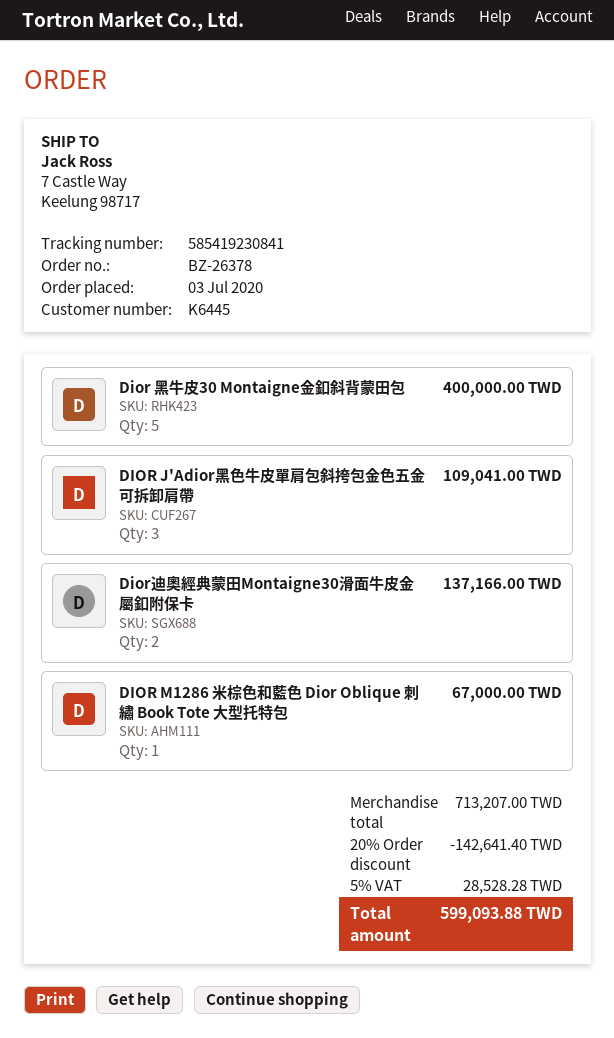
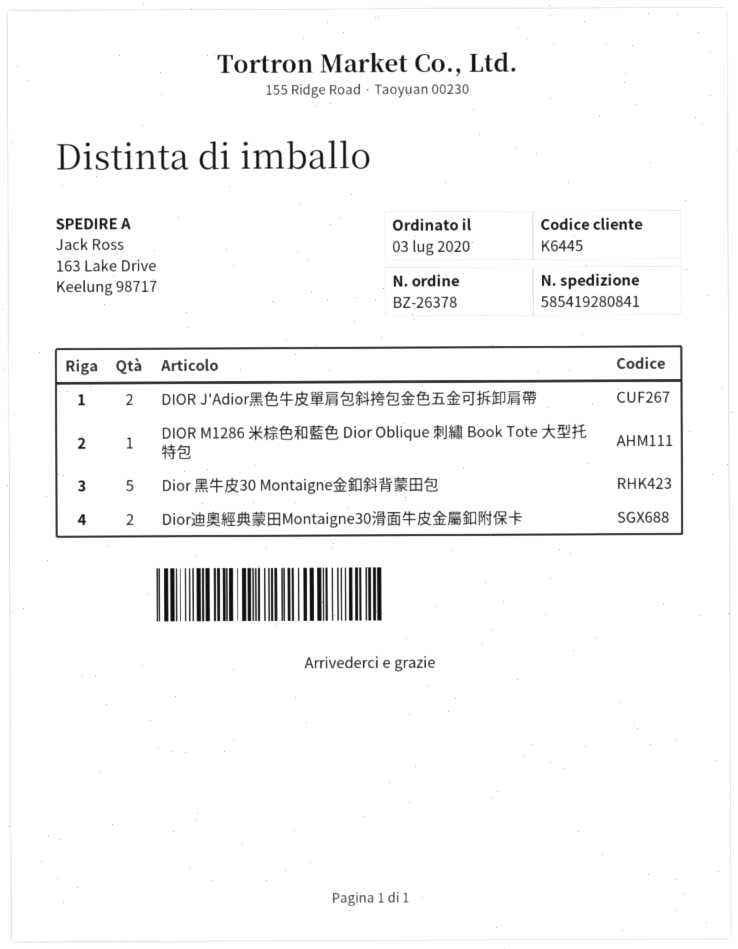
tracking number: 585419230841 -> 585419280841
ship to: 7 Castle Way, Keelung 98717 -> 163 Lake Drive, Keelung 98717
DIOR J'Adior黑色牛皮單肩包斜挎包金色五金可拆卸肩帶: 3 -> 2

